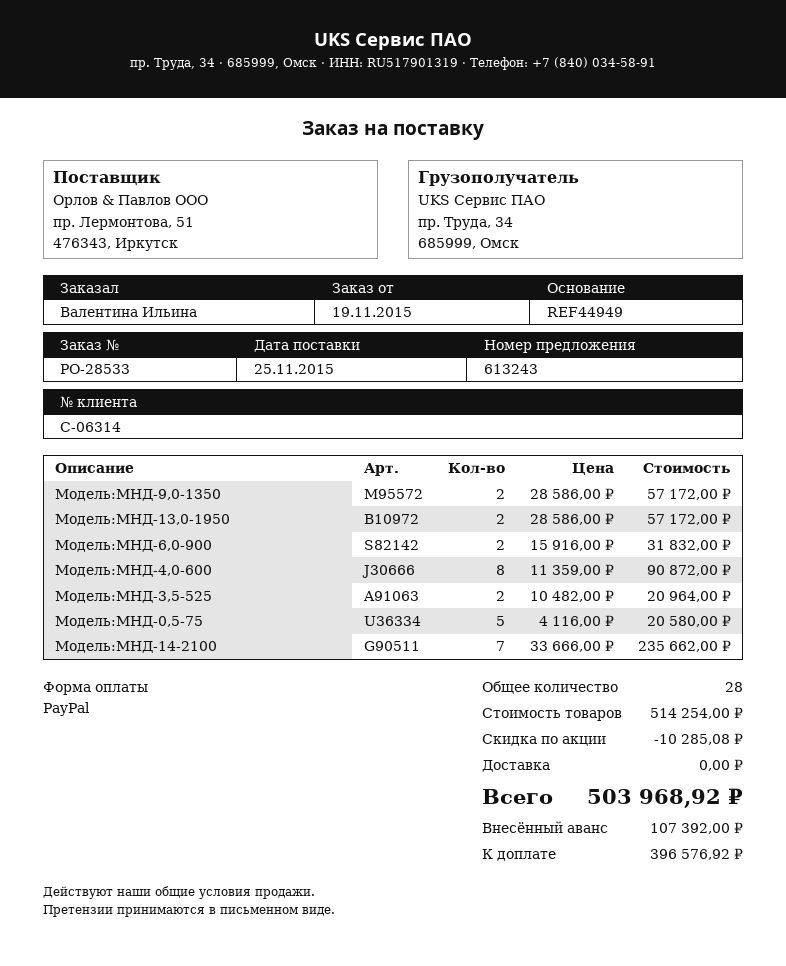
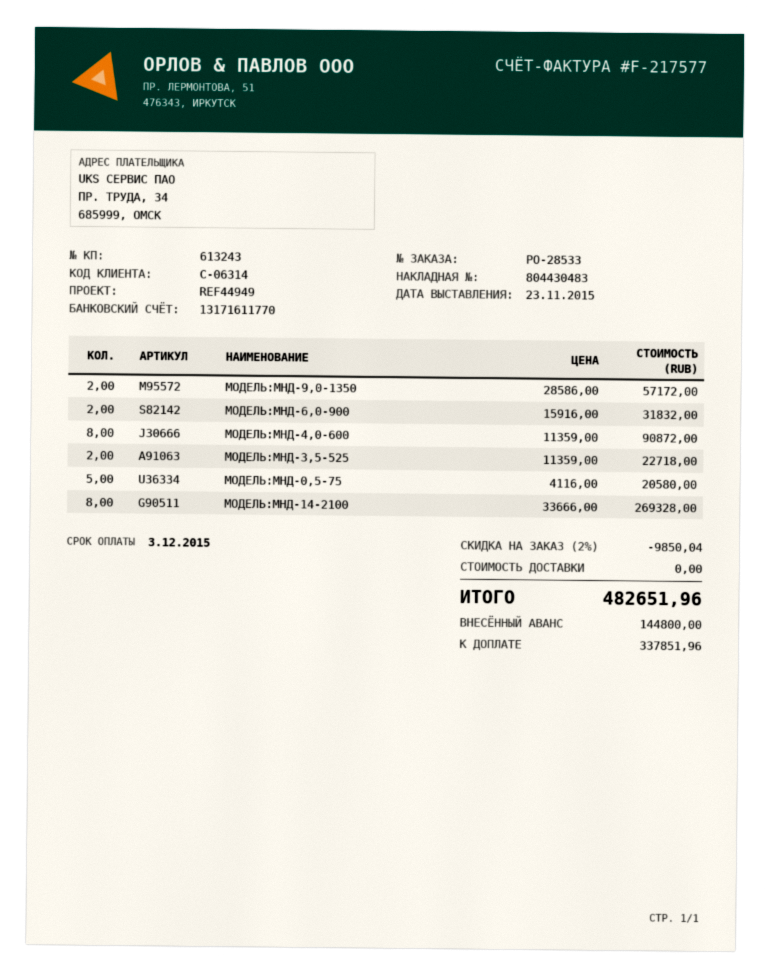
Модель:МНД-13,0-1950: 2 x 28586.00 = 57172.00 -> none
Модель:МНД-3,5-525: 2 x 10482.00 = 20964.00 -> 2 x 11359.00 = 22718.00
Модель:МНД-14-2100: 7 x 33666.00 = 235662.00 -> 8 x 33666.00 = 269328.00
discount: 10285.08 -> 9850.04
total: 503968.92 -> 482651.96
deposit: 107392.00 -> 144800.00
balance: 396576.92 -> 337851.96

